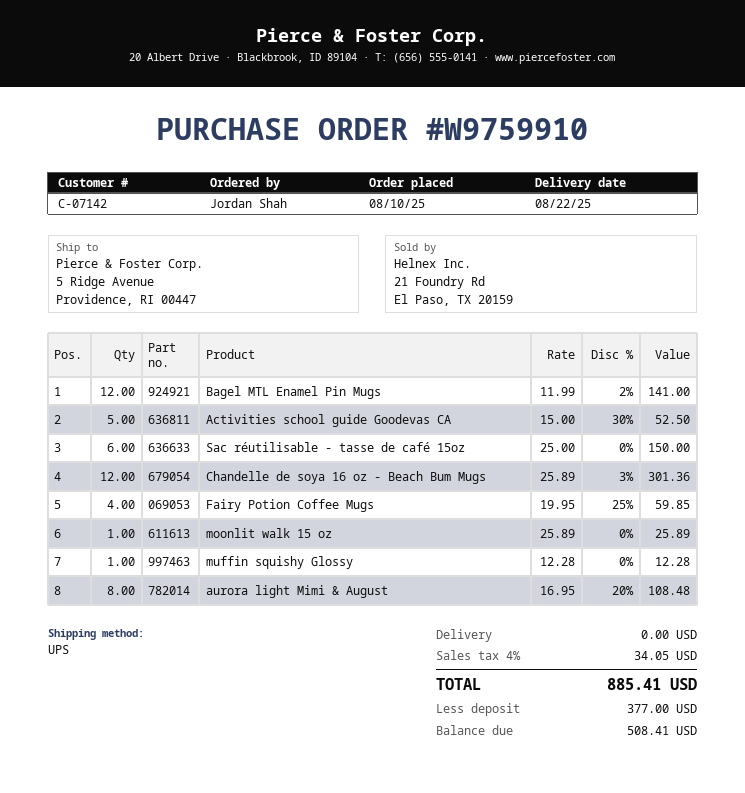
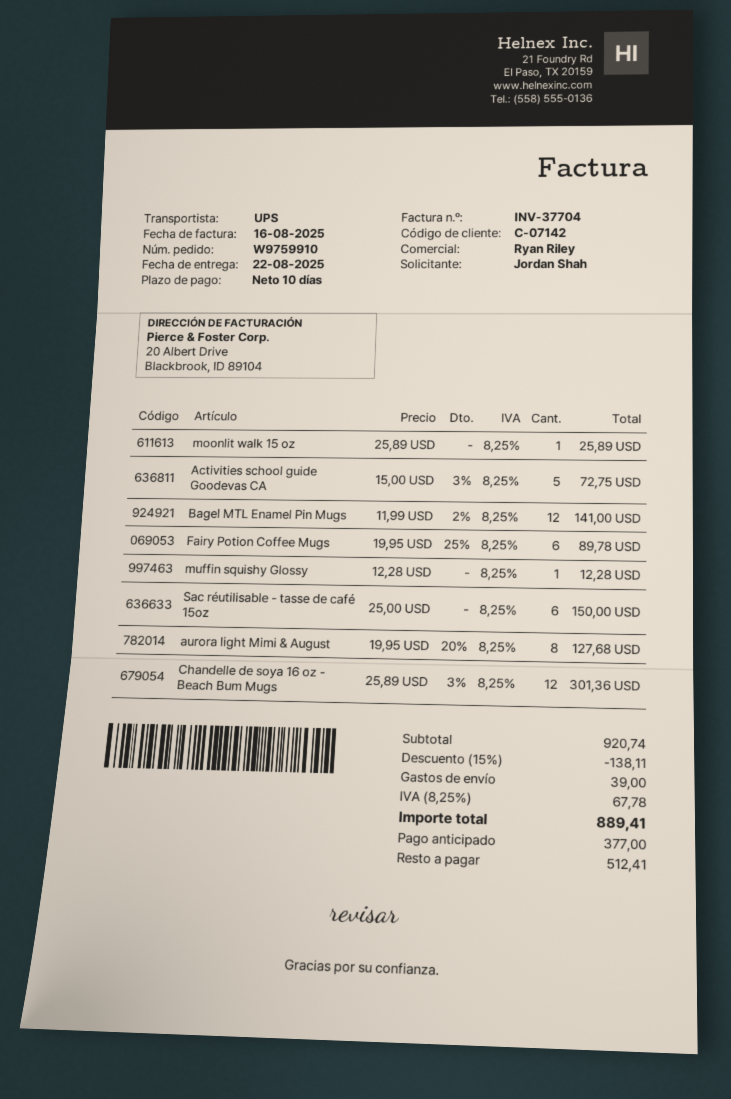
Activities school guide Goodevas CA: 5 x 15.00 - 30% = 52.50 -> 5 x 15.00 - 3% = 72.75
Fairy Potion Coffee Mugs: 4 x 19.95 - 25% = 59.85 -> 6 x 19.95 - 25% = 89.78
aurora light Mimi & August: 8 x 16.95 - 20% = 108.48 -> 8 x 19.95 - 20% = 127.68
discount: none -> 15% = 138.11
shipping: 0.00 -> 39.00
tax: 4% = 34.05 -> 8.25% = 67.78
total: 885.41 -> 889.41
balance: 508.41 -> 512.41

